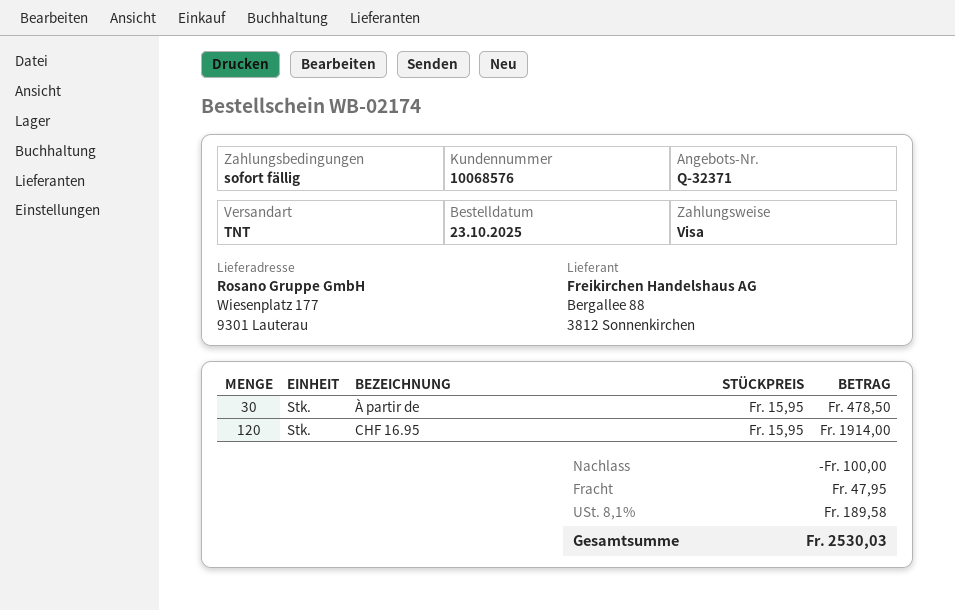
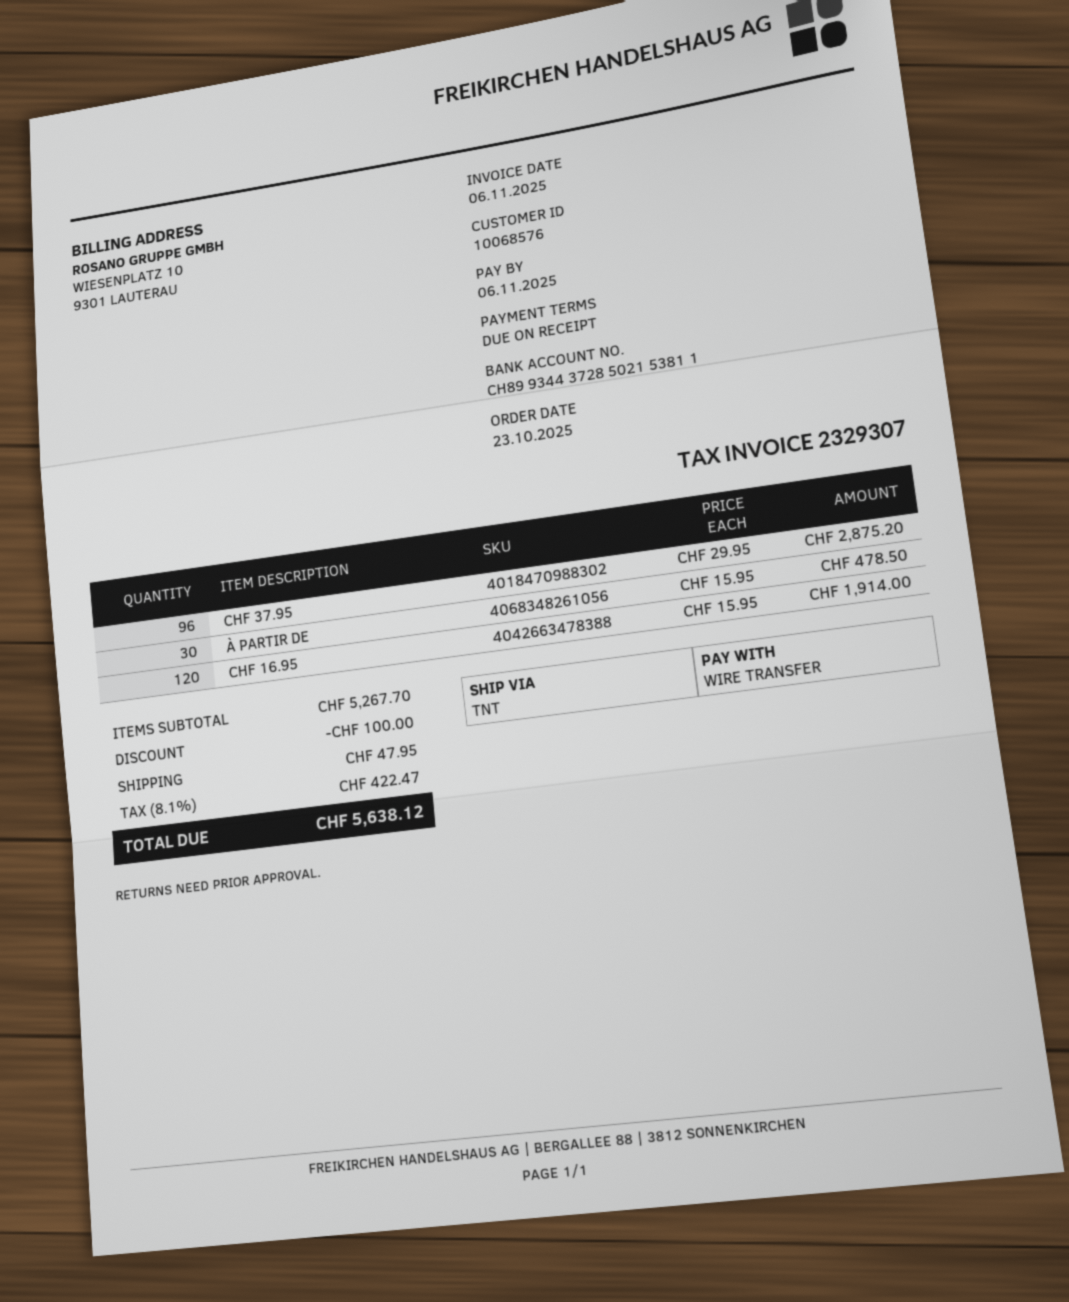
payment method: Visa -> bank transfer
CHF 37.95: none -> 96 x 29.95 = 2875.20
tax: 8.1% = 189.58 -> 8.1% = 422.47
total: 2530.03 -> 5638.12

